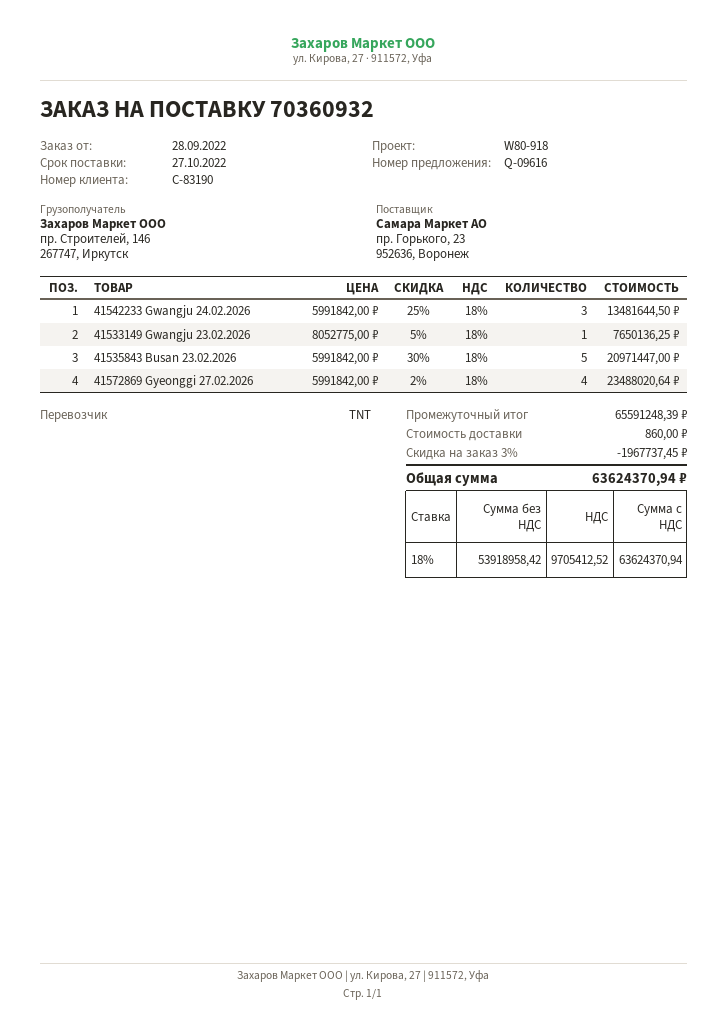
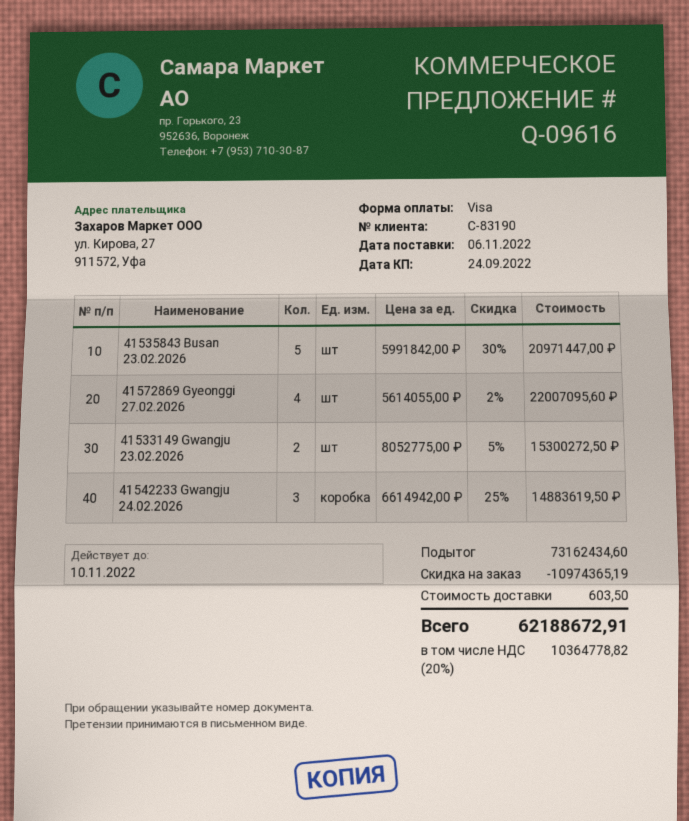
delivery date: 2022-10-27 -> 2022-11-06
41542233 Gwangju 24.02.2026: 3 x 5991842.00 - 25% = 13481644.50 -> 3 x 6614942.00 - 25% = 14883619.50
41533149 Gwangju 23.02.2026: 1 x 8052775.00 - 5% = 7650136.25 -> 2 x 8052775.00 - 5% = 15300272.50
41572869 Gyeonggi 27.02.2026: 4 x 5991842.00 - 2% = 23488020.64 -> 4 x 5614055.00 - 2% = 22007095.60
subtotal: 65591248.39 -> 73162434.60
discount: 1967737.45 -> 10974365.19
shipping: 860.00 -> 603.50
tax: 18% = 9705412.52 -> 20% = 10364778.82
total: 63624370.94 -> 62188672.91

